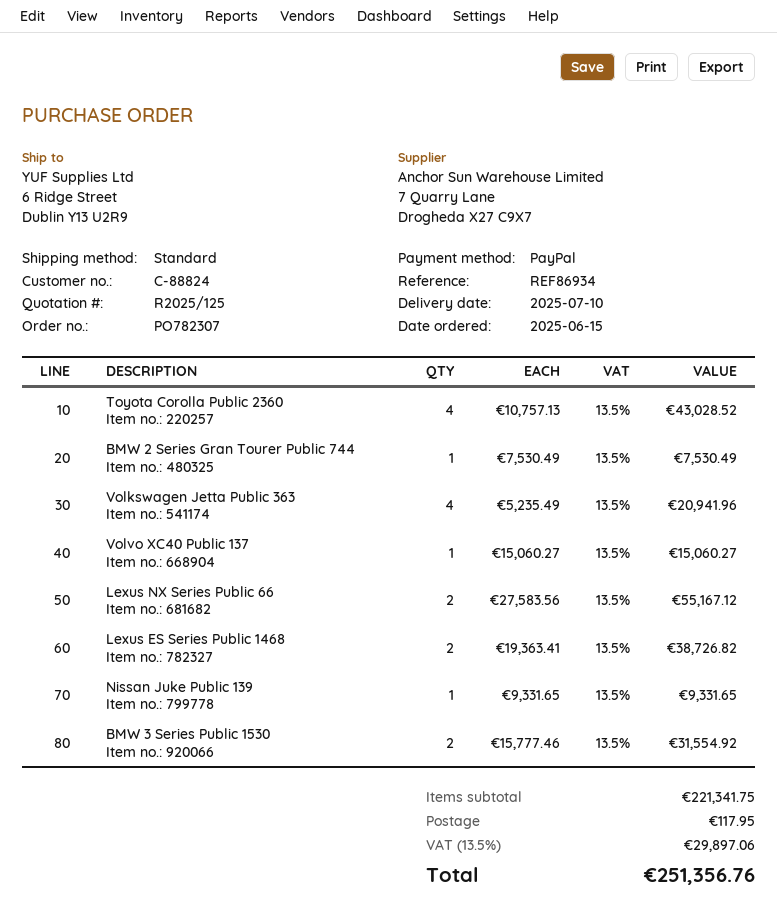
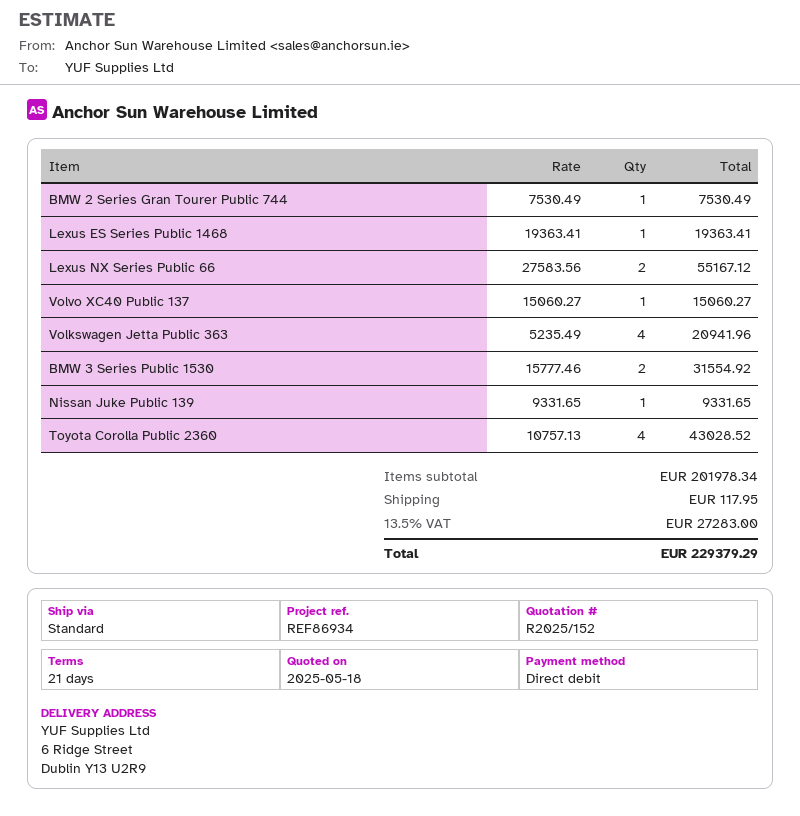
quote number: R2025/125 -> R2025/152
payment method: PayPal -> direct debit
Lexus ES Series Public 1468: 2 x 19363.41 = 38726.82 -> 1 x 19363.41 = 19363.41
subtotal: 221341.75 -> 201978.34
tax: 13.5% = 29897.06 -> 13.5% = 27283.00
total: 251356.76 -> 229379.29

